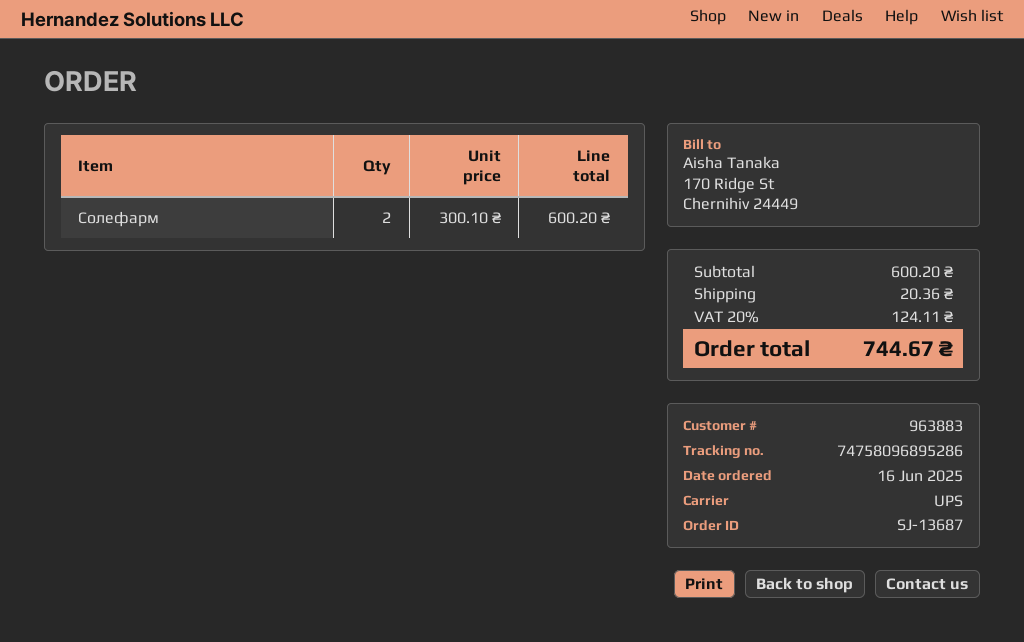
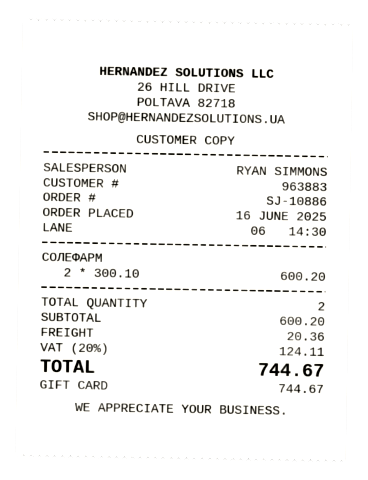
order number: SJ-13687 -> SJ-10886

